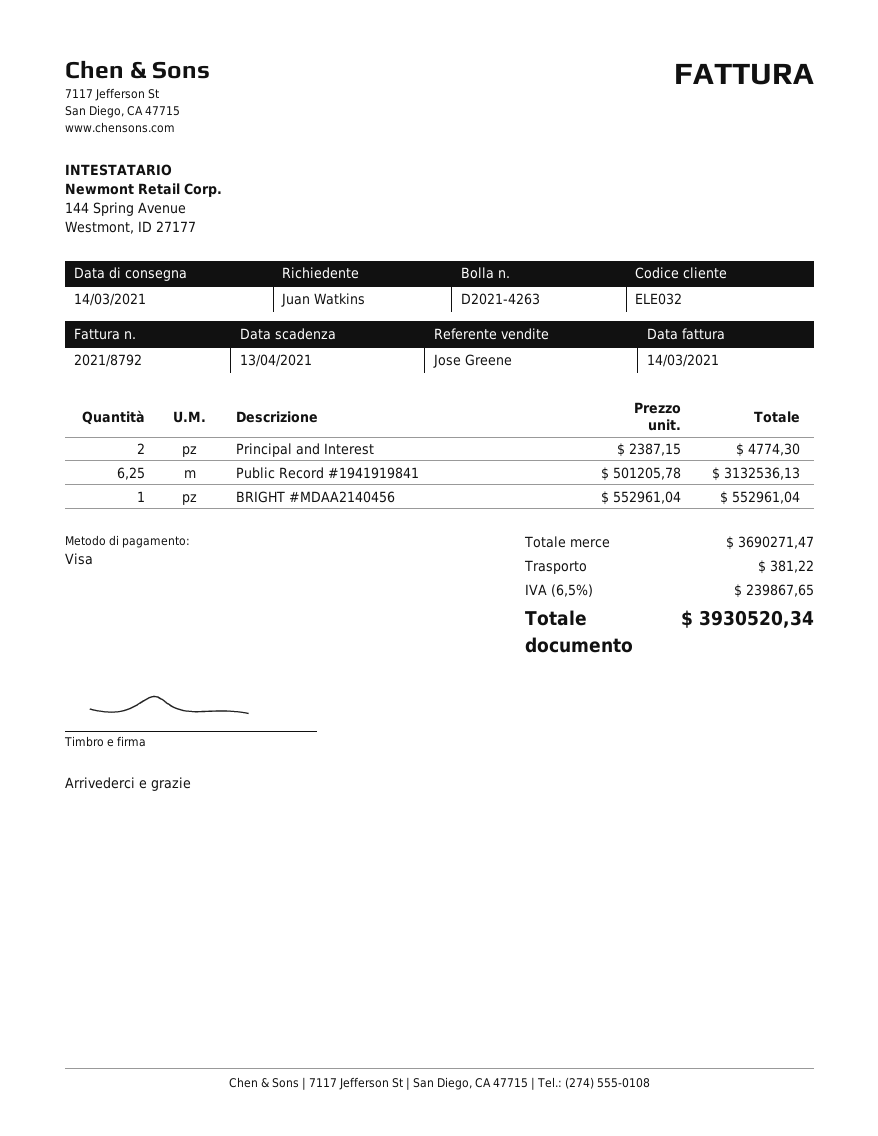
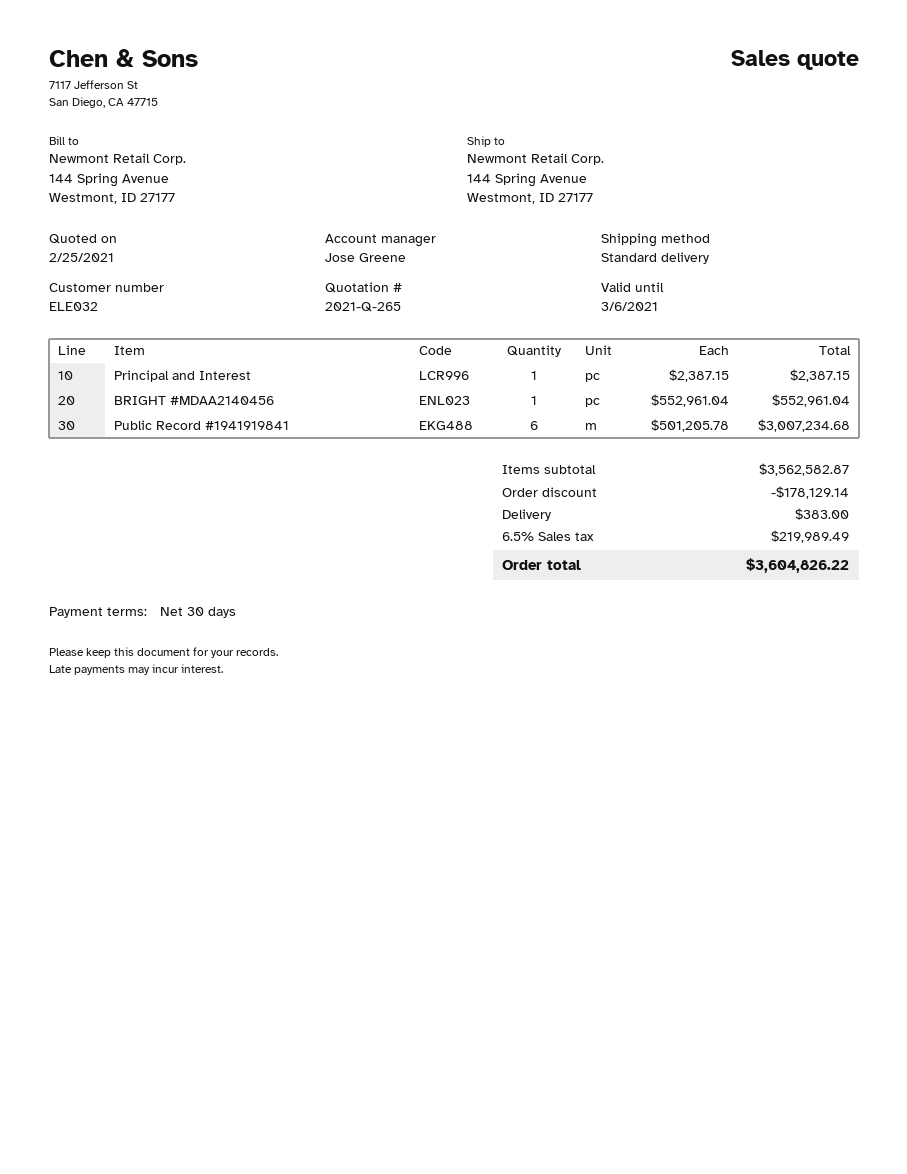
Principal and Interest: 2 x 2387.15 = 4774.30 -> 1 x 2387.15 = 2387.15
Public Record #1941919841: 6.25 x 501205.78 = 3132536.13 -> 6 x 501205.78 = 3007234.68
subtotal: 3690271.47 -> 3562582.87
discount: none -> 178129.14
shipping: 381.22 -> 383.00
tax: 6.5% = 239867.65 -> 6.5% = 219989.49
total: 3930520.34 -> 3604826.22

